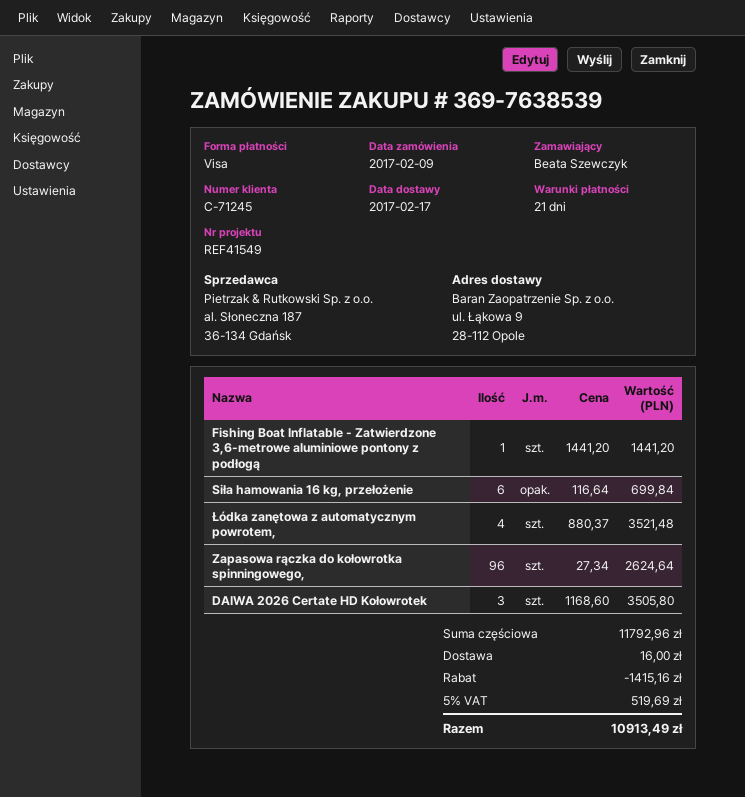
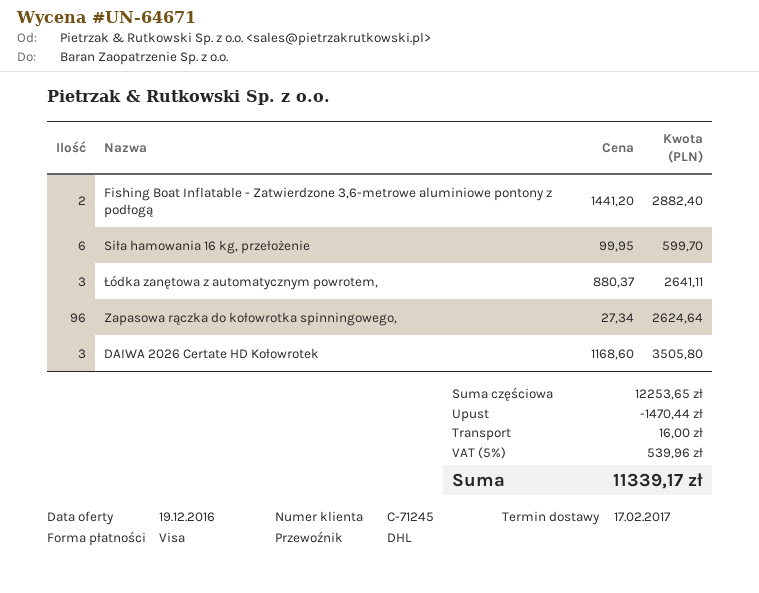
Fishing Boat Inflatable - Zatwierdzone 3,6-metrowe aluminiowe pontony z podłogą: 1 x 1441.20 = 1441.20 -> 2 x 1441.20 = 2882.40
Siła hamowania 16 kg, przełożenie: 6 x 116.64 = 699.84 -> 6 x 99.95 = 599.70
Łódka zanętowa z automatycznym powrotem,: 4 x 880.37 = 3521.48 -> 3 x 880.37 = 2641.11
subtotal: 11792.96 -> 12253.65
discount: 1415.16 -> 1470.44
tax: 5% = 519.69 -> 5% = 539.96
total: 10913.49 -> 11339.17

